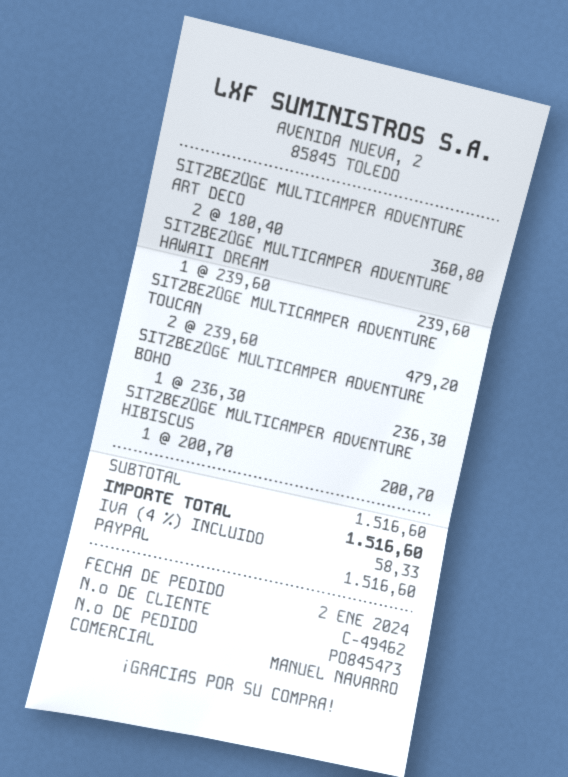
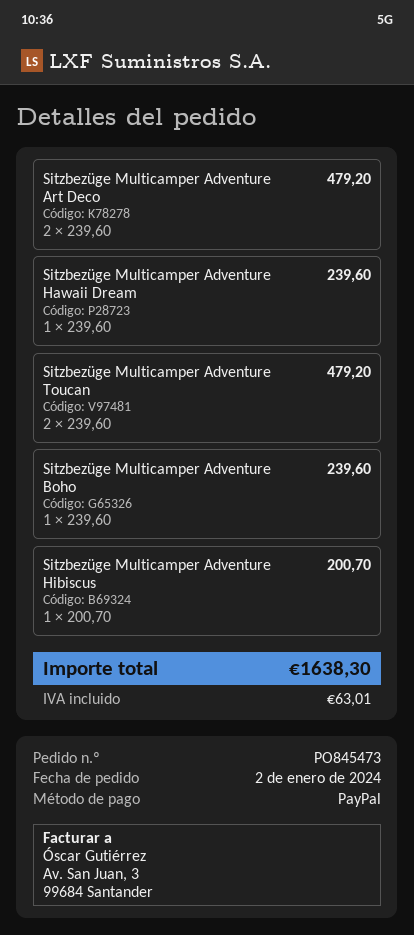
SITZBEZÜGE MULTICAMPER ADVENTURE ART DECO: 2 x 180.40 = 360.80 -> 2 x 239.60 = 479.20
SITZBEZÜGE MULTICAMPER ADVENTURE BOHO: 1 x 236.30 = 236.30 -> 1 x 239.60 = 239.60
tax: 58.33 -> 63.01
total: 1516.60 -> 1638.30

